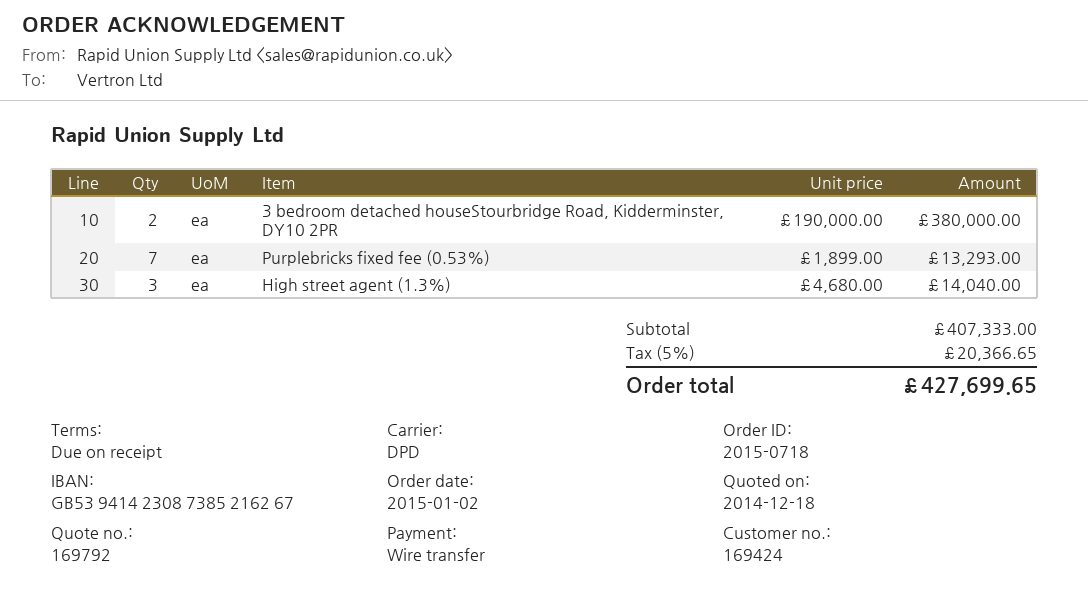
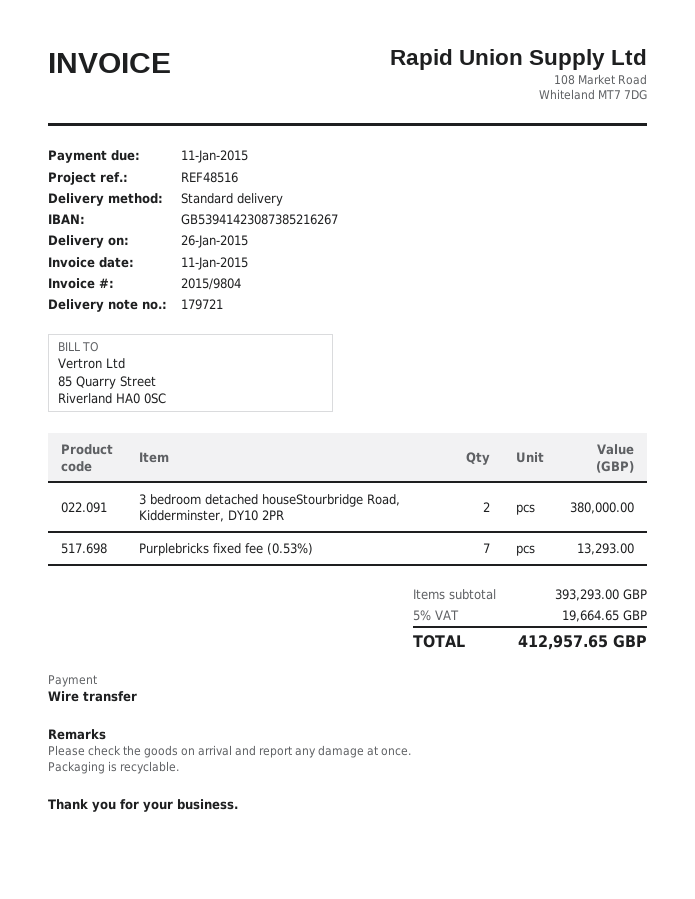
shipping method: DPD -> standard
High street agent (1.3%): 3 for 14040.00 -> none
subtotal: 407333.00 -> 393293.00
tax: 5% = 20366.65 -> 5% = 19664.65
total: 427699.65 -> 412957.65

